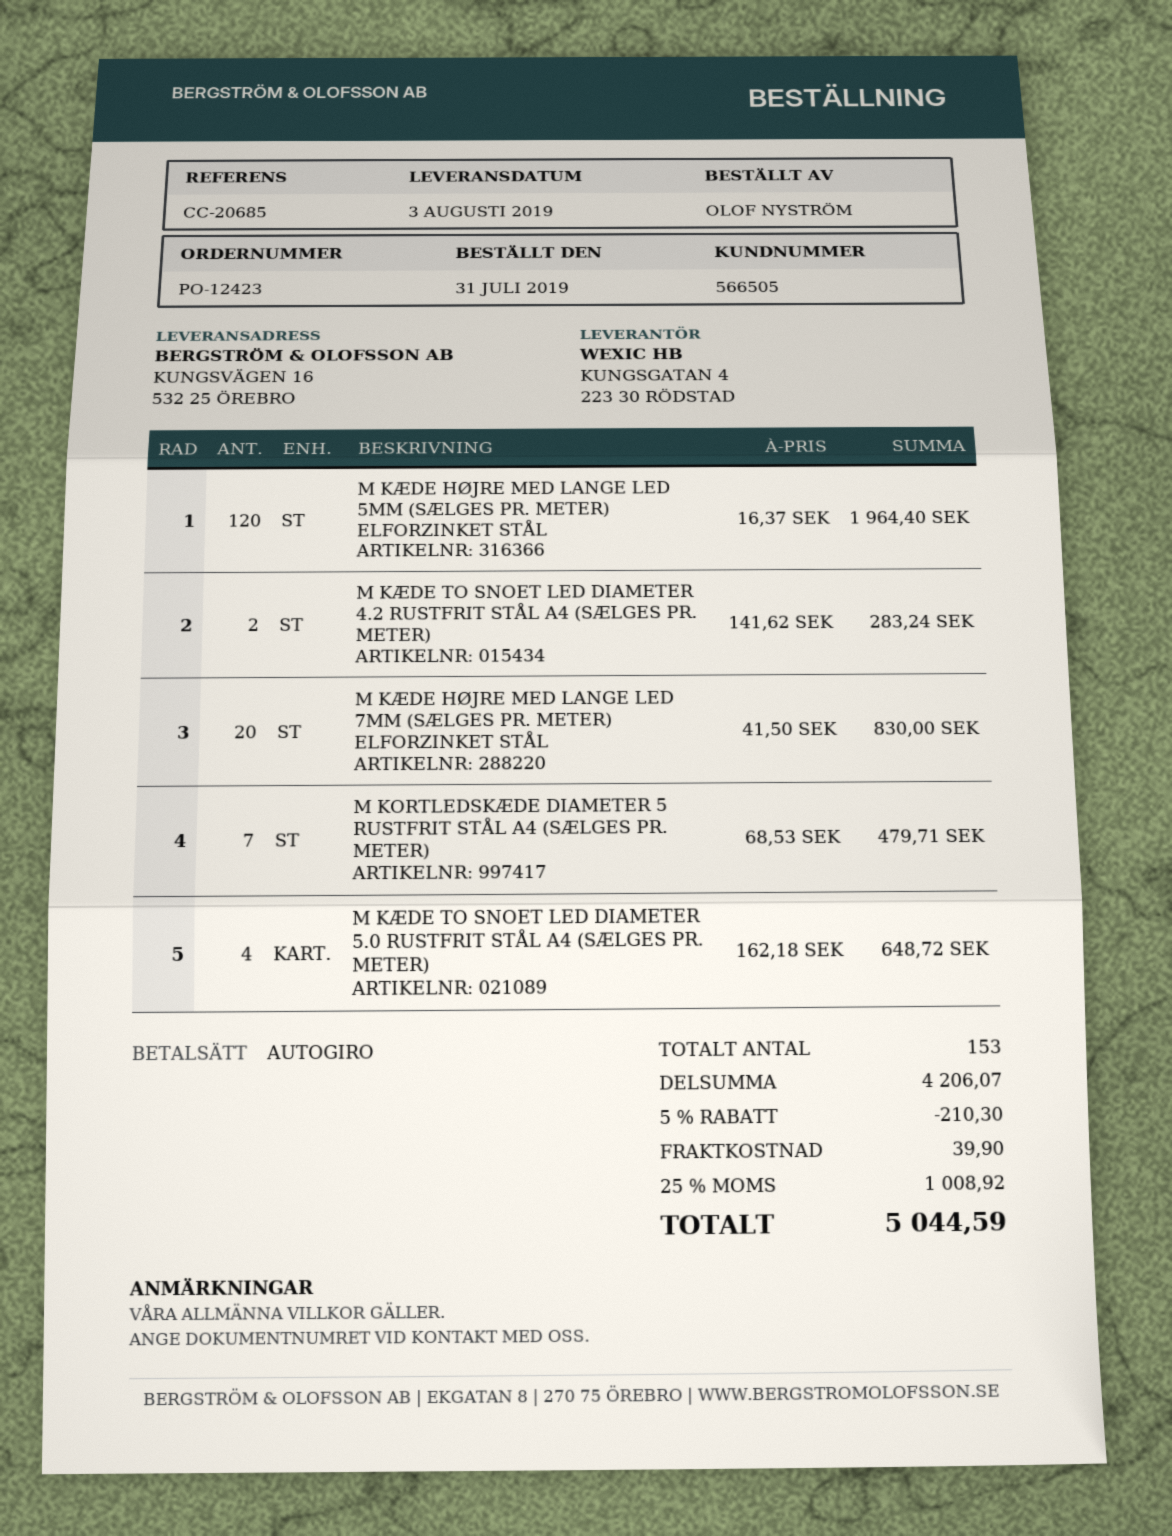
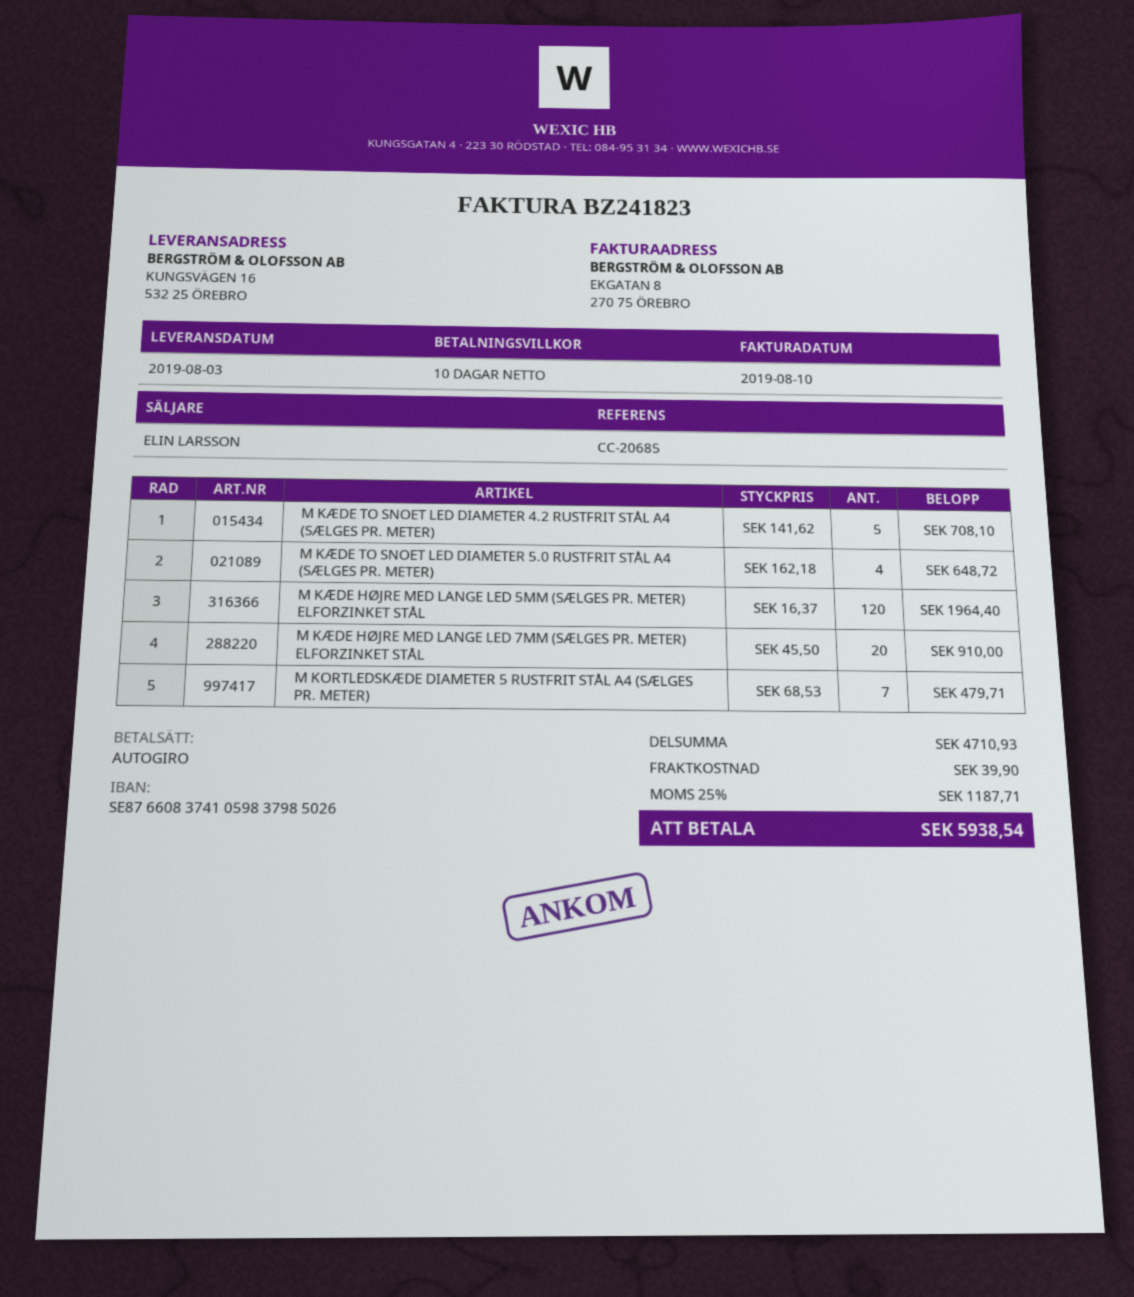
M KÆDE TO SNOET LED DIAMETER 4.2 RUSTFRIT STÅL A4 (SÆLGES PR. METER): 2 x 141.62 = 283.24 -> 5 x 141.62 = 708.10
M KÆDE HØJRE MED LANGE LED 7MM (SÆLGES PR. METER) ELFORZINKET STÅL: 20 x 41.50 = 830.00 -> 20 x 45.50 = 910.00
subtotal: 4206.07 -> 4710.93
discount: 5% = 210.30 -> none
tax: 25% = 1008.92 -> 25% = 1187.71
total: 5044.59 -> 5938.54

